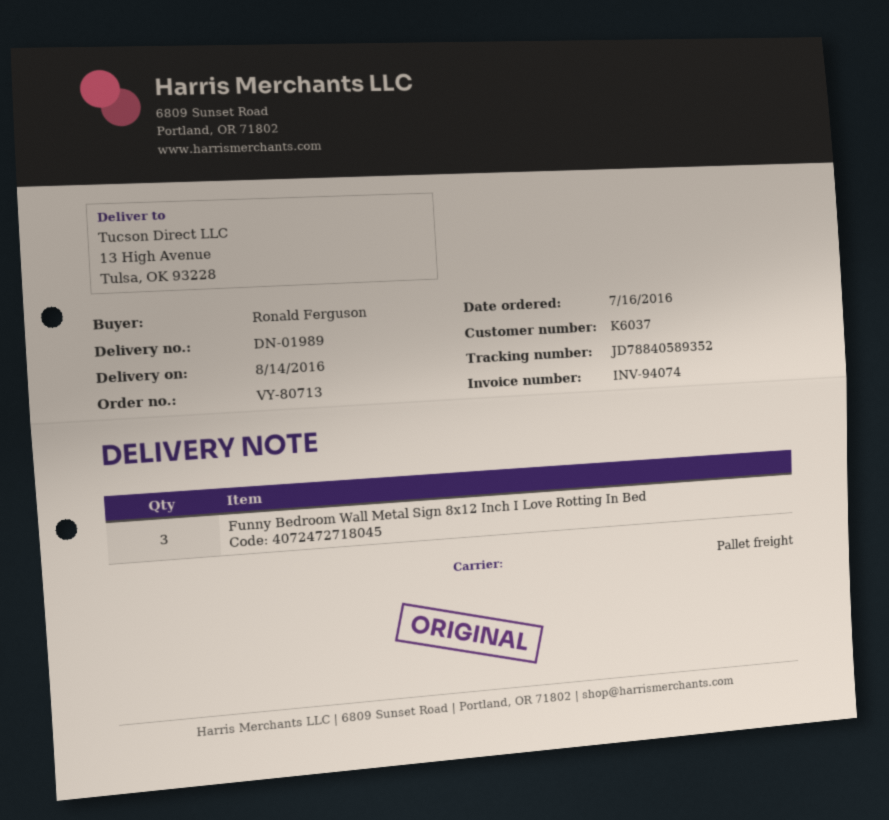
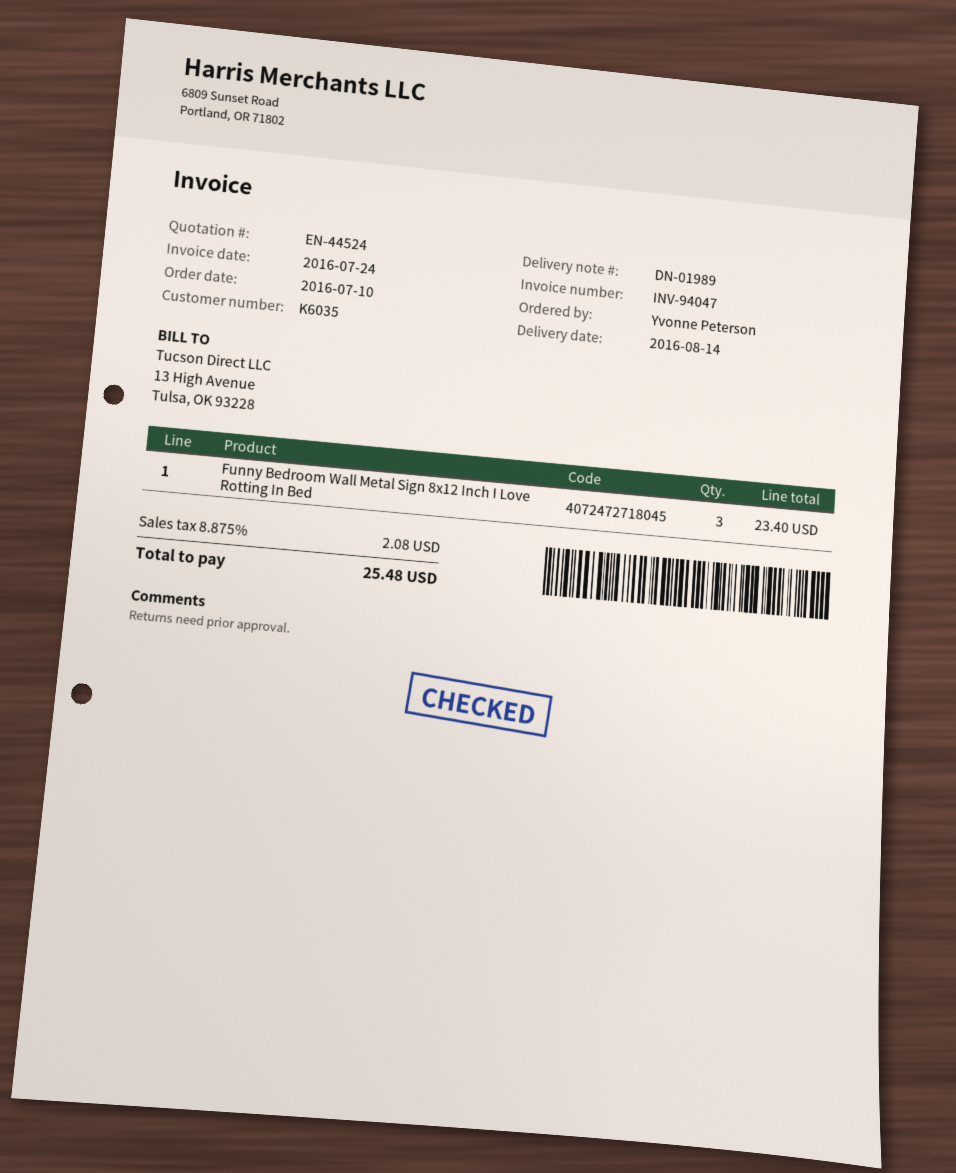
order date: 2016-07-16 -> 2016-07-10
invoice number: INV-94074 -> INV-94047
customer number: K6037 -> K6035
ordered by: Ronald Ferguson -> Yvonne Peterson

